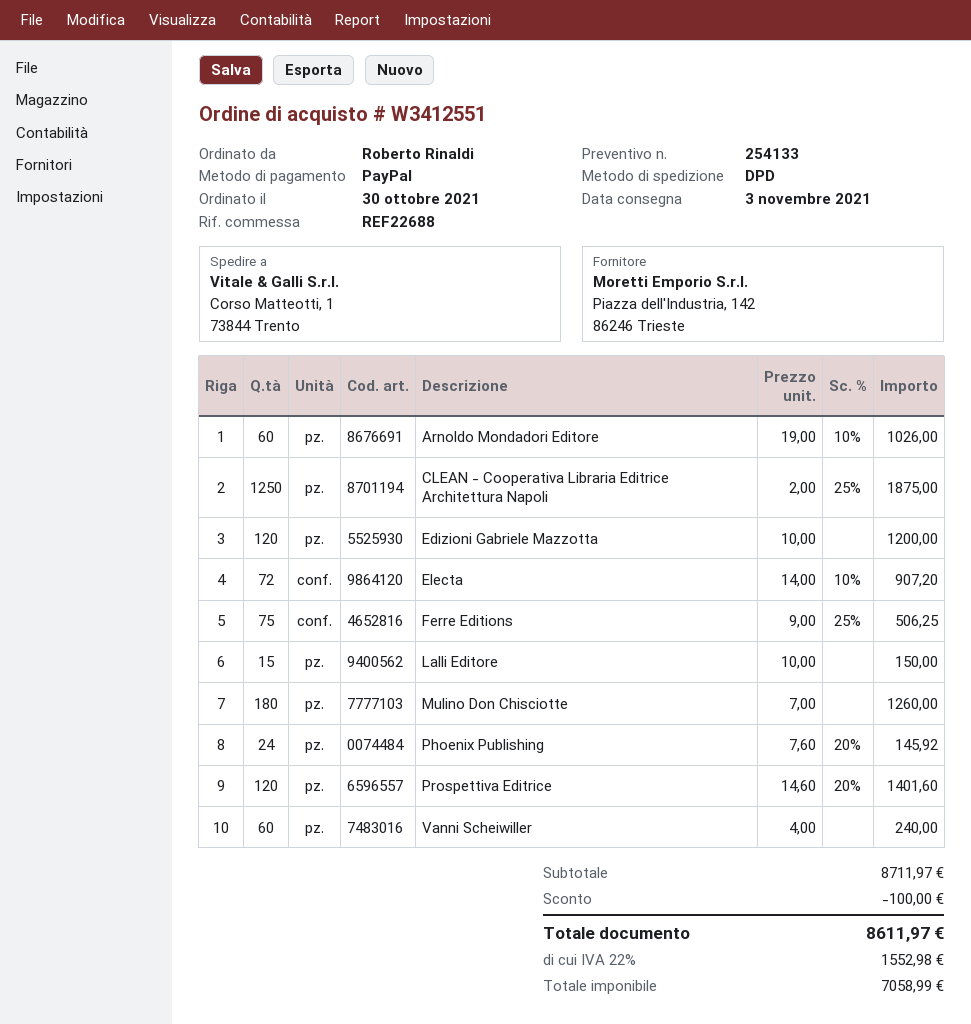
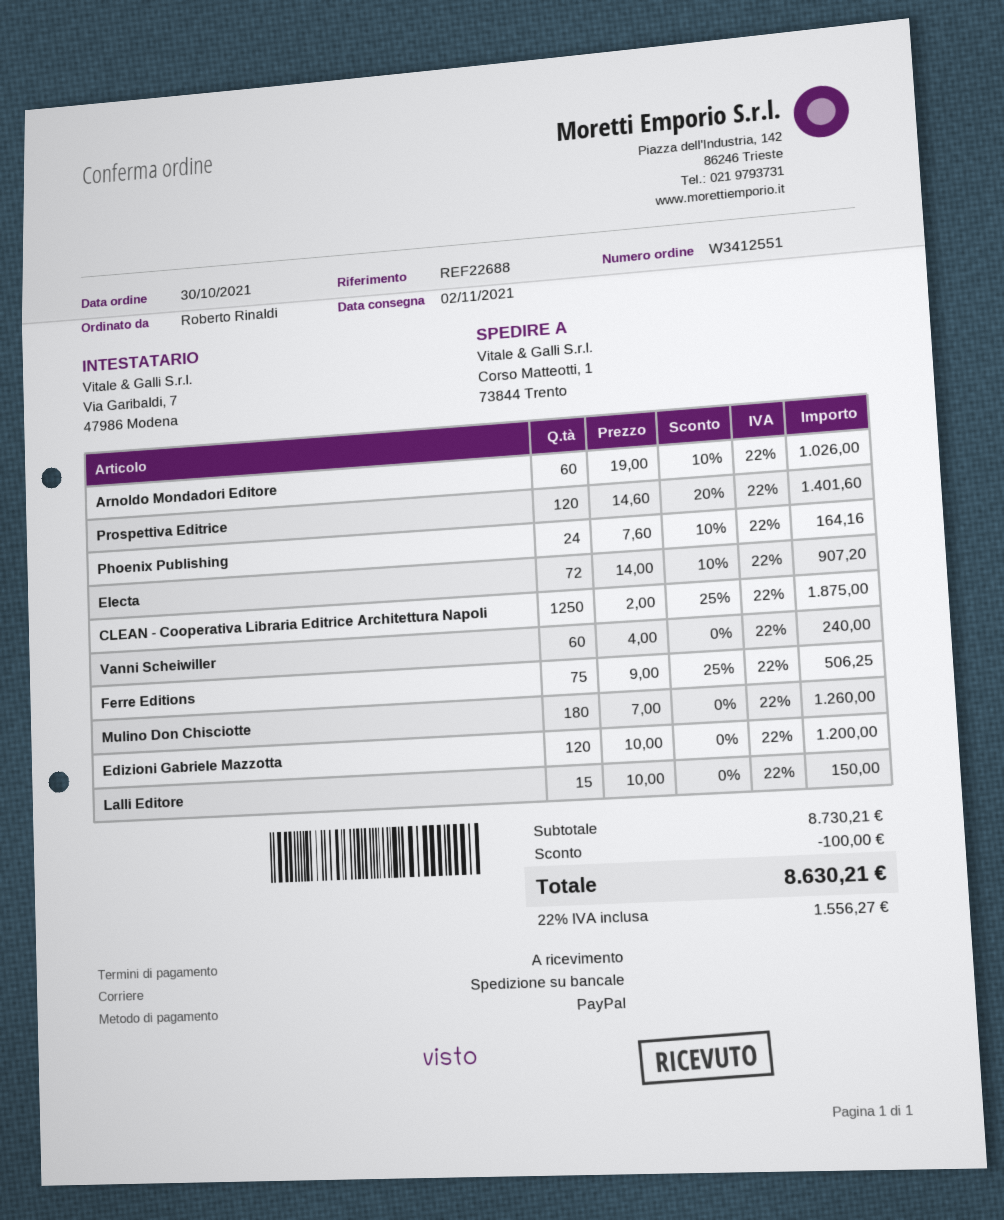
delivery date: 2021-11-03 -> 2021-11-02
shipping method: DPD -> pallet freight
Phoenix Publishing: 24 x 7.60 - 20% = 145.92 -> 24 x 7.60 - 10% = 164.16
subtotal: 8711.97 -> 8730.21
tax: 22% = 1552.98 -> 22% = 1556.27
total: 8611.97 -> 8630.21

